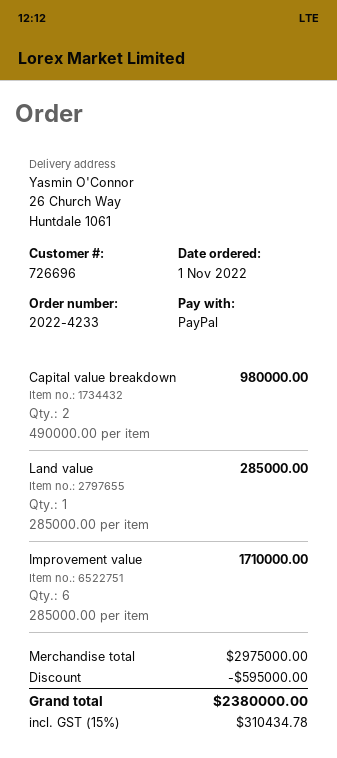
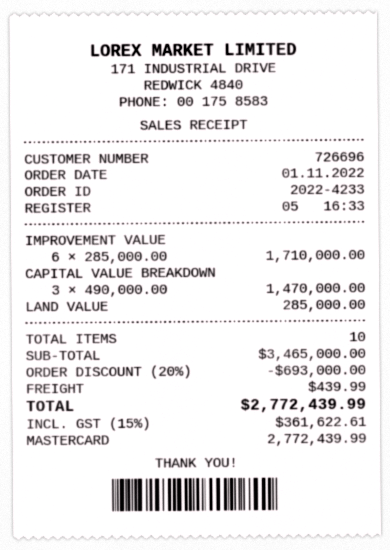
payment method: PayPal -> Mastercard
Capital value breakdown: 2 x 490000.00 = 980000.00 -> 3 x 490000.00 = 1470000.00
subtotal: 2975000.00 -> 3465000.00
discount: 595000.00 -> 693000.00
shipping: none -> 439.99
tax: 15% = 310434.78 -> 15% = 361622.61
total: 2380000.00 -> 2772439.99

